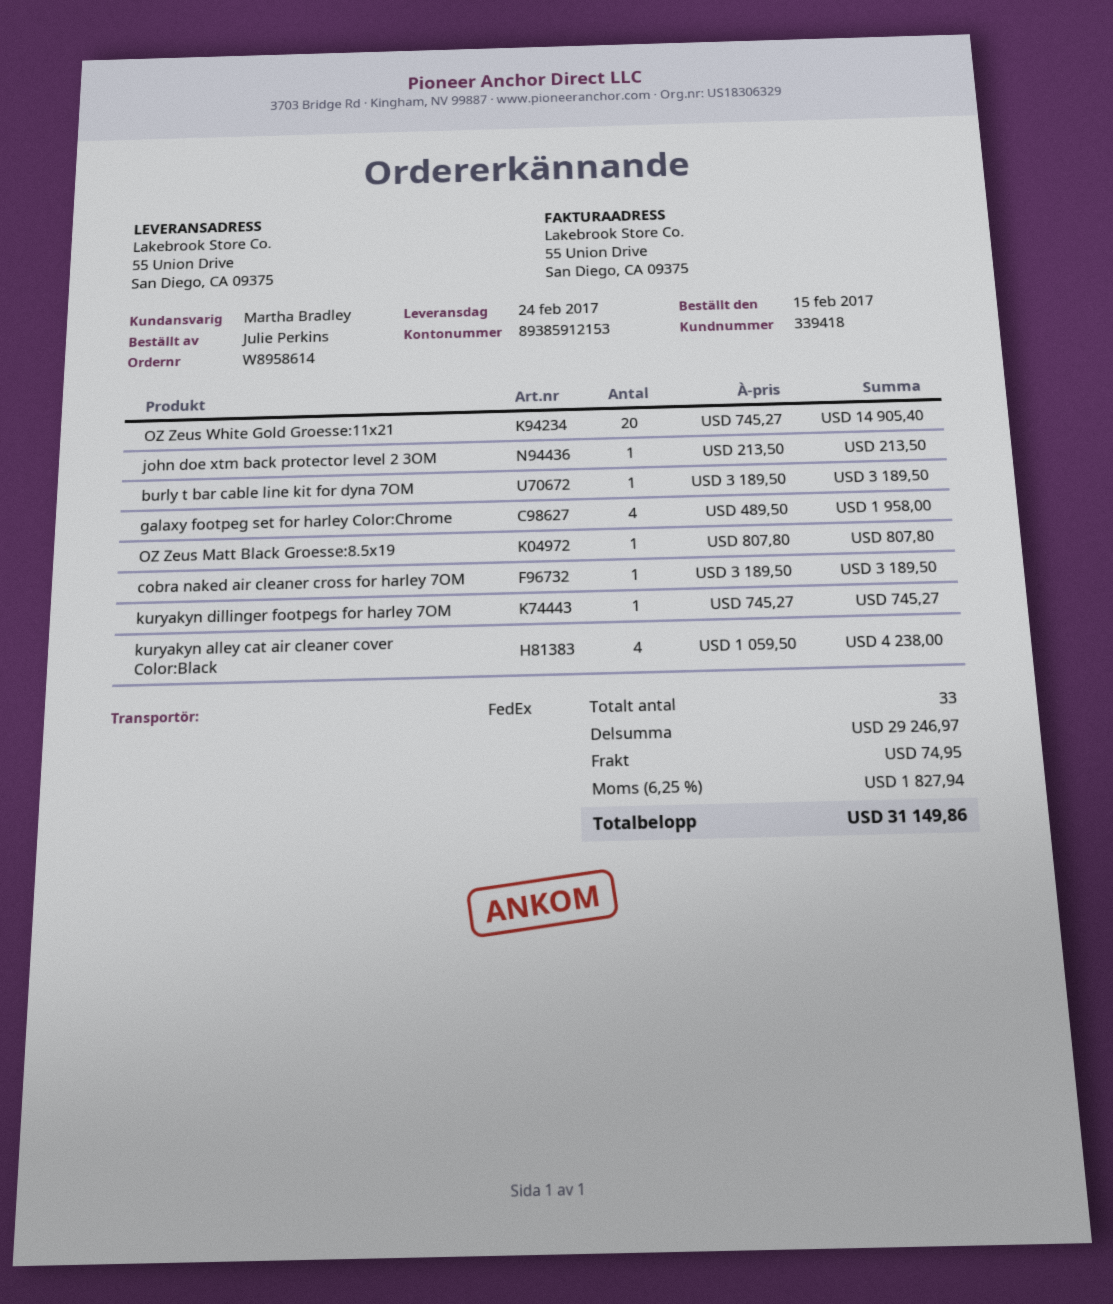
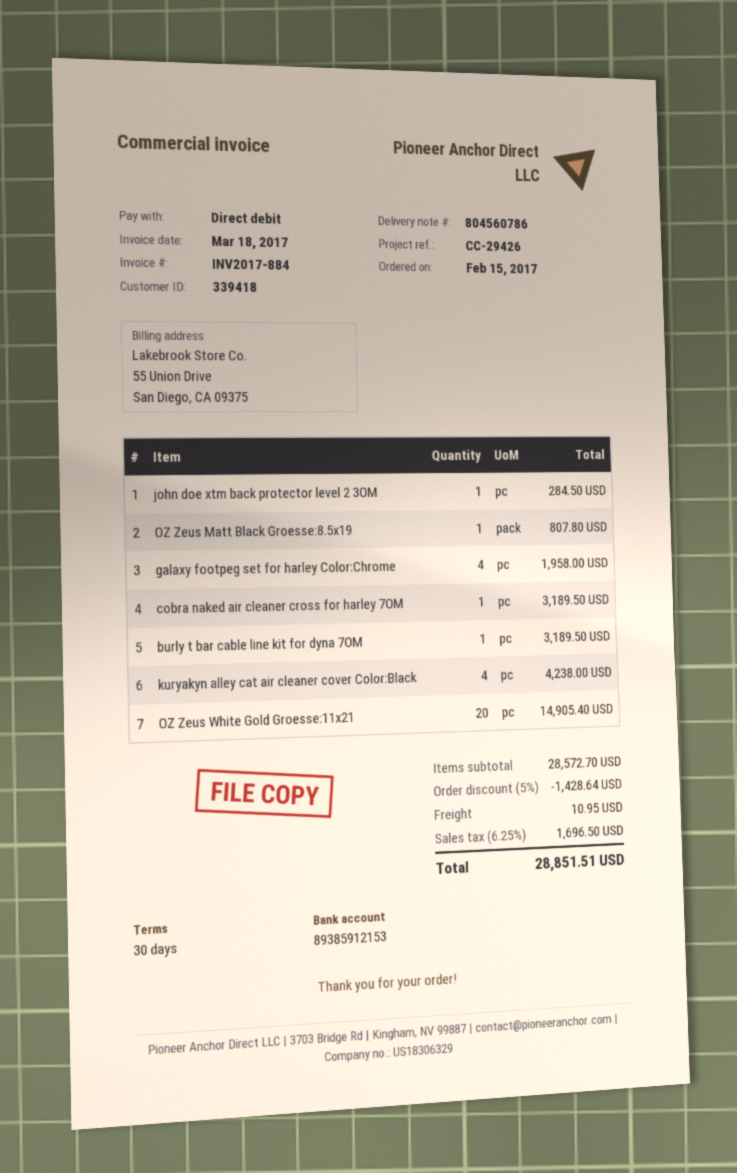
john doe xtm back protector level 2 3OM: 1 for 213.50 -> 1 for 284.50
kuryakyn dillinger footpegs for harley 7OM: 1 for 745.27 -> none
subtotal: 29246.97 -> 28572.70
discount: none -> 5% = 1428.64
shipping: 74.95 -> 10.95
tax: 6.25% = 1827.94 -> 6.25% = 1696.50
total: 31149.86 -> 28851.51

